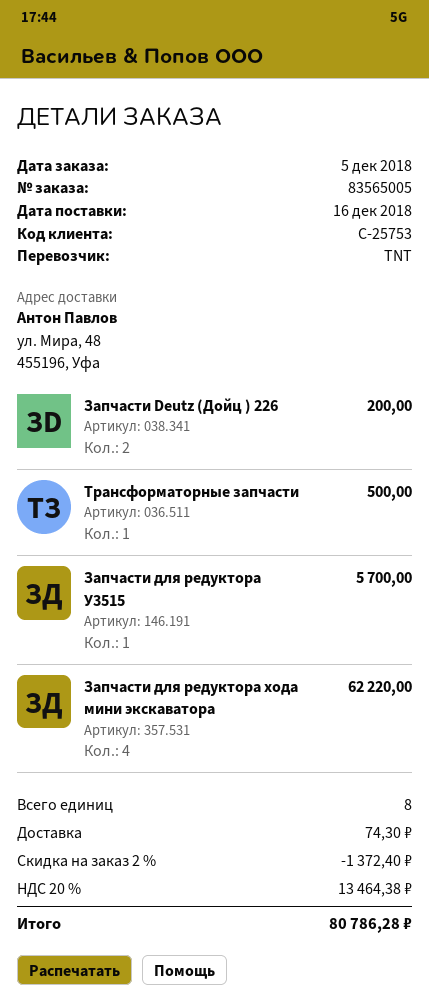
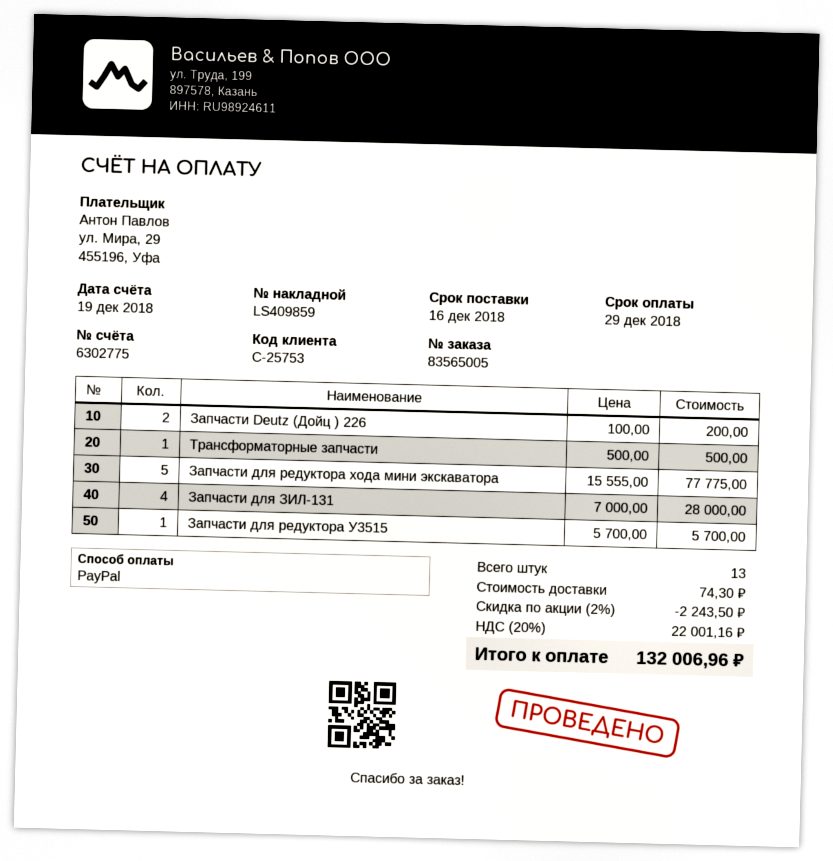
Запчасти для редуктора хода мини экскаватора: 4 for 62220.00 -> 5 for 77775.00
Запчасти для ЗИЛ-131: none -> 4 for 28000.00
total quantity: 8 -> 13
discount: 2% = 1372.40 -> 2% = 2243.50
tax: 20% = 13464.38 -> 20% = 22001.16
total: 80786.28 -> 132006.96

